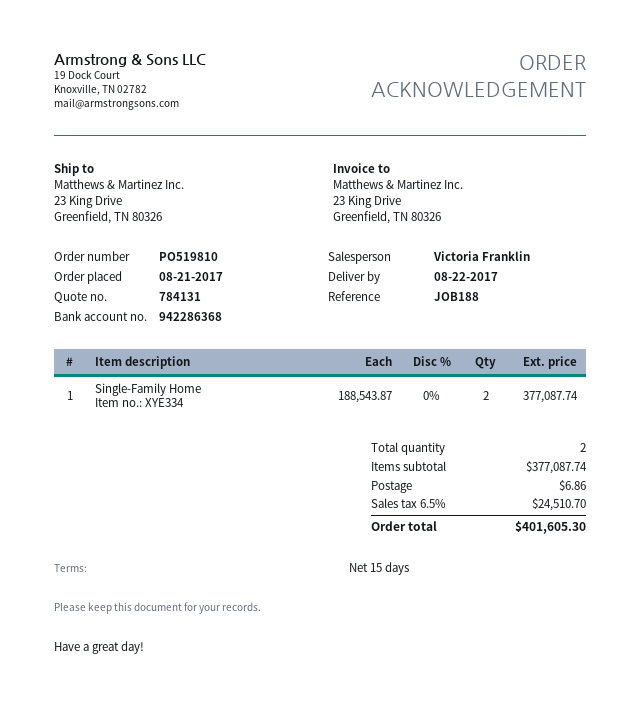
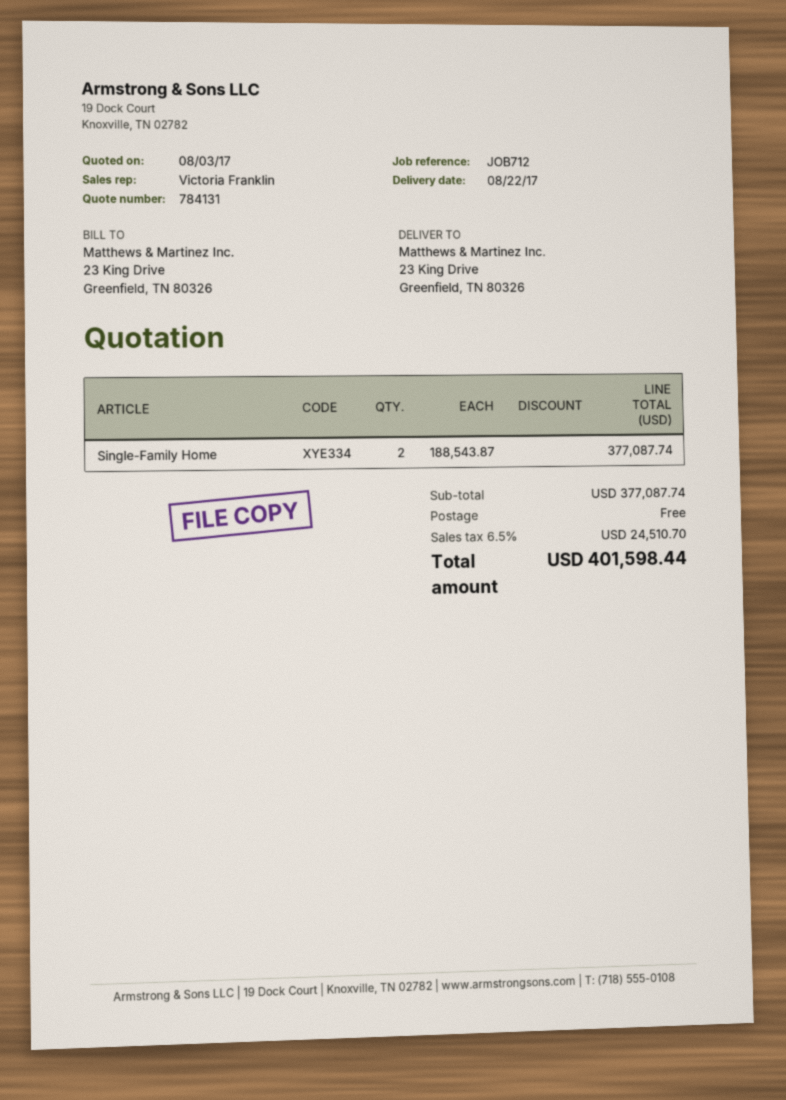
reference: JOB188 -> JOB712
shipping: 6.86 -> 0.00
total: 401605.30 -> 401598.44

